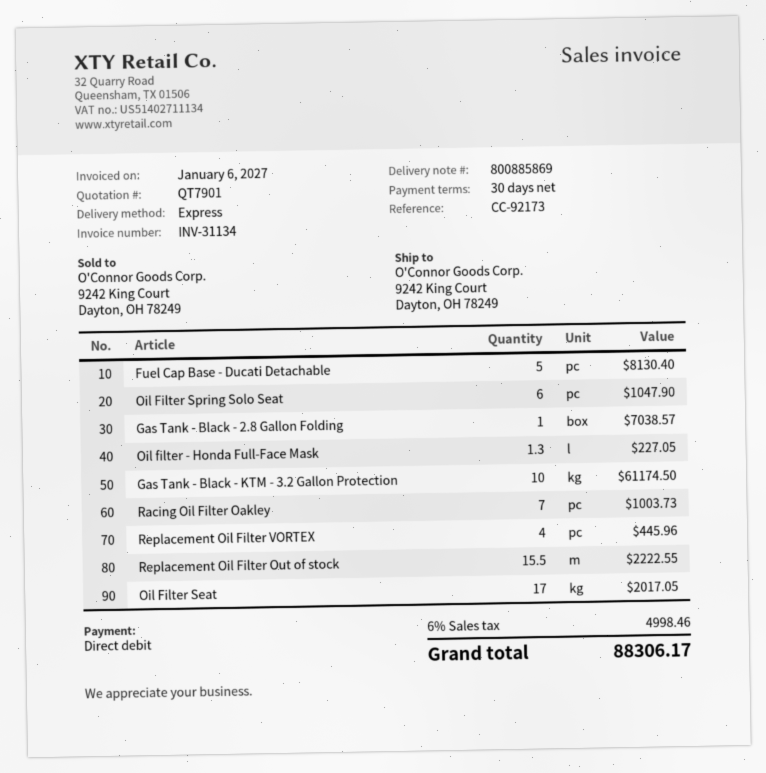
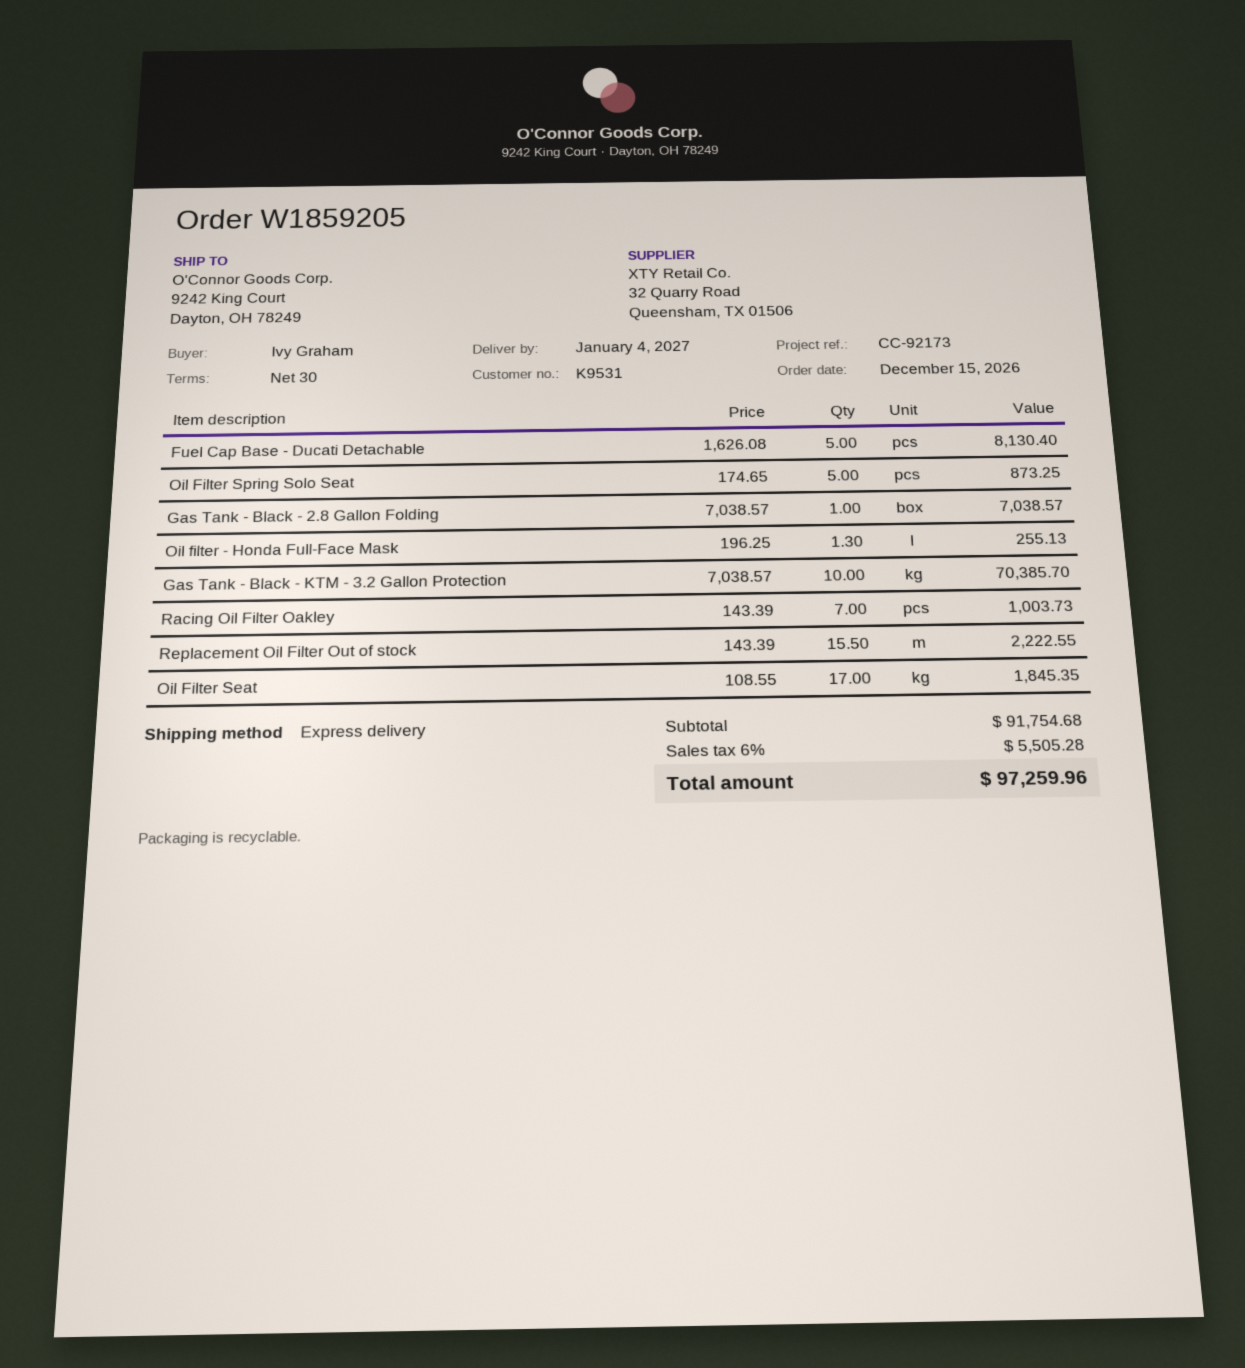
Oil Filter Spring Solo Seat: 6 for 1047.90 -> 5 for 873.25
Oil filter - Honda Full-Face Mask: 1.3 for 227.05 -> 1.3 for 255.13
Gas Tank - Black - KTM - 3.2 Gallon Protection: 10 for 61174.50 -> 10 for 70385.70
Replacement Oil Filter VORTEX: 4 for 445.96 -> none
Oil Filter Seat: 17 for 2017.05 -> 17 for 1845.35
tax: 6% = 4998.46 -> 6% = 5505.28
total: 88306.17 -> 97259.96

